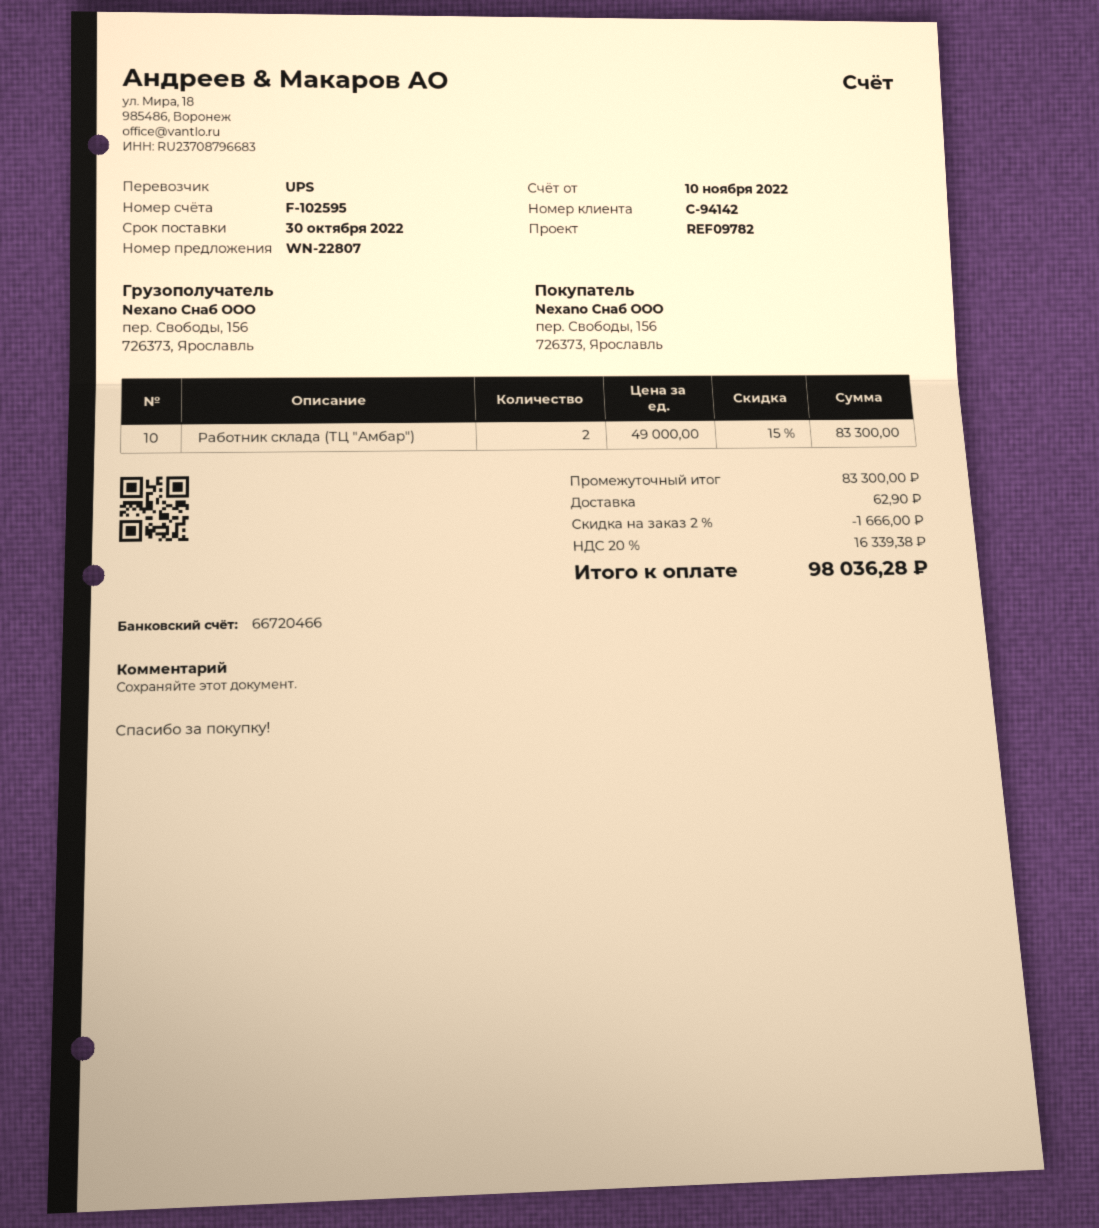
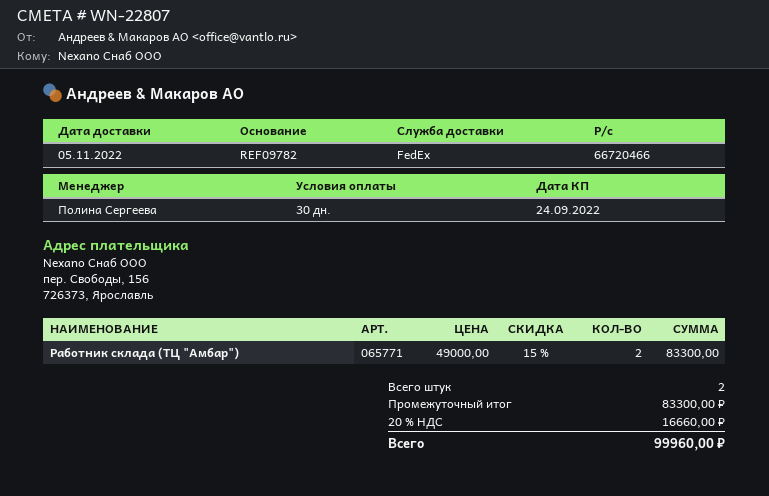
delivery date: 2022-10-30 -> 2022-11-05
shipping method: UPS -> FedEx
discount: 2% = 1666.00 -> none
shipping: 62.90 -> none
tax: 20% = 16339.38 -> 20% = 16660.00
total: 98036.28 -> 99960.00

